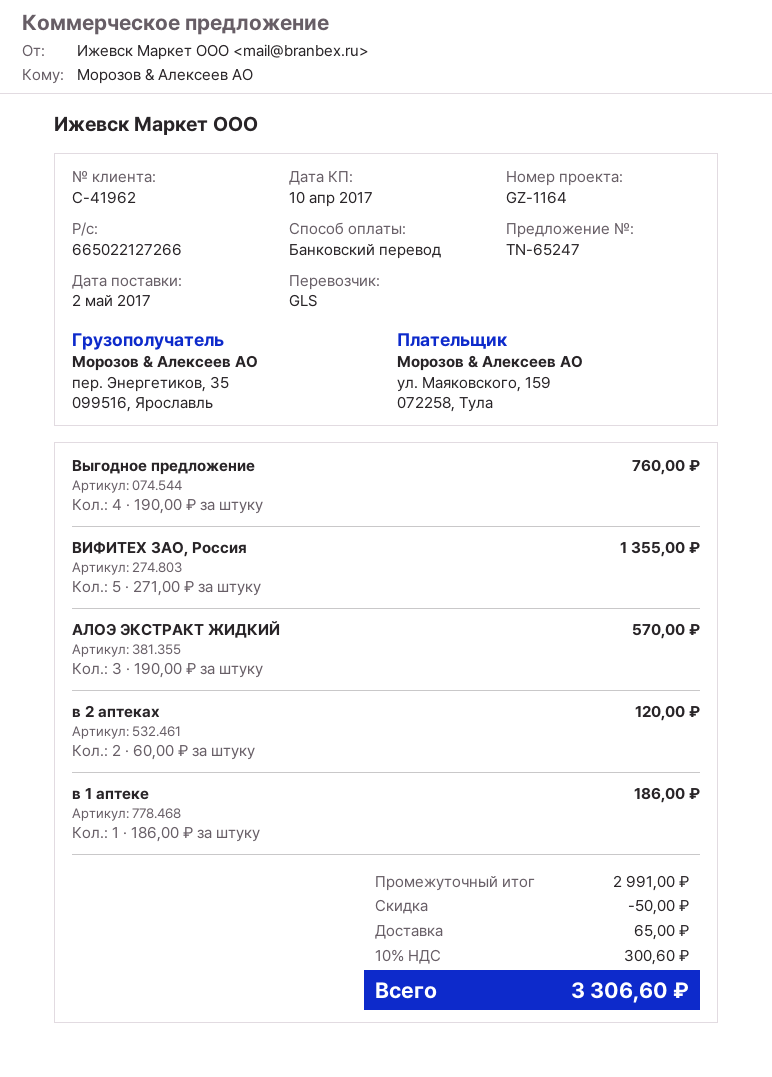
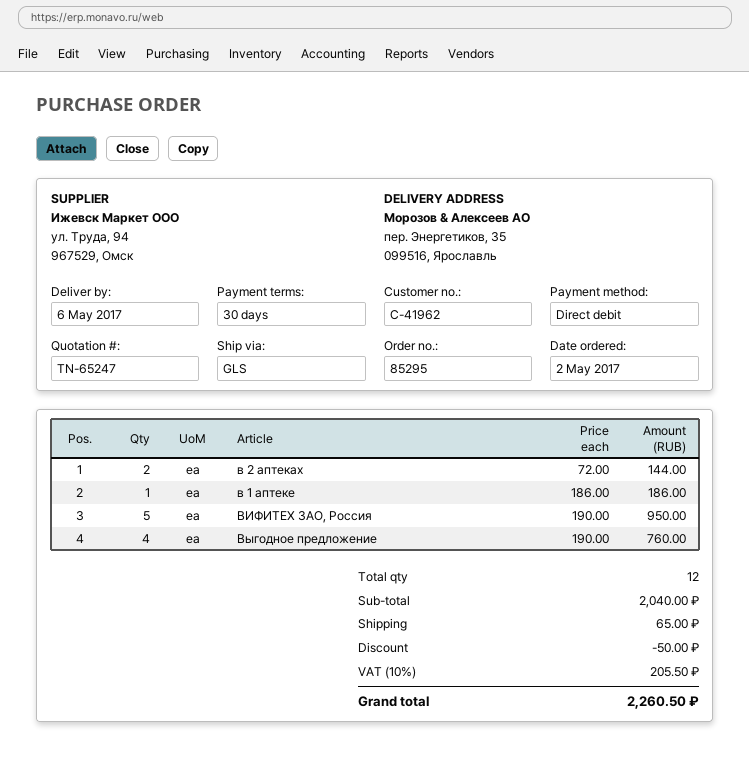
delivery date: 2017-05-02 -> 2017-05-06
payment method: bank transfer -> direct debit
ВИФИТЕХ ЗАО, Россия: 5 x 271.00 = 1355.00 -> 5 x 190.00 = 950.00
АЛОЭ ЭКСТРАКТ ЖИДКИЙ: 3 x 190.00 = 570.00 -> none
в 2 аптеках: 2 x 60.00 = 120.00 -> 2 x 72.00 = 144.00
subtotal: 2991.00 -> 2040.00
tax: 10% = 300.60 -> 10% = 205.50
total: 3306.60 -> 2260.50

